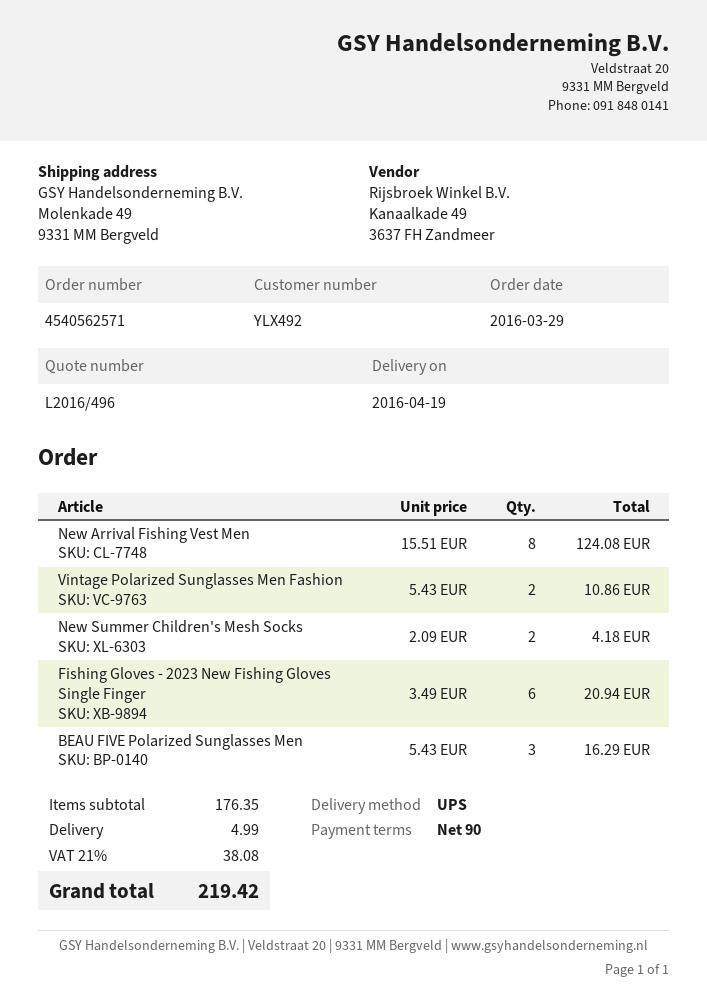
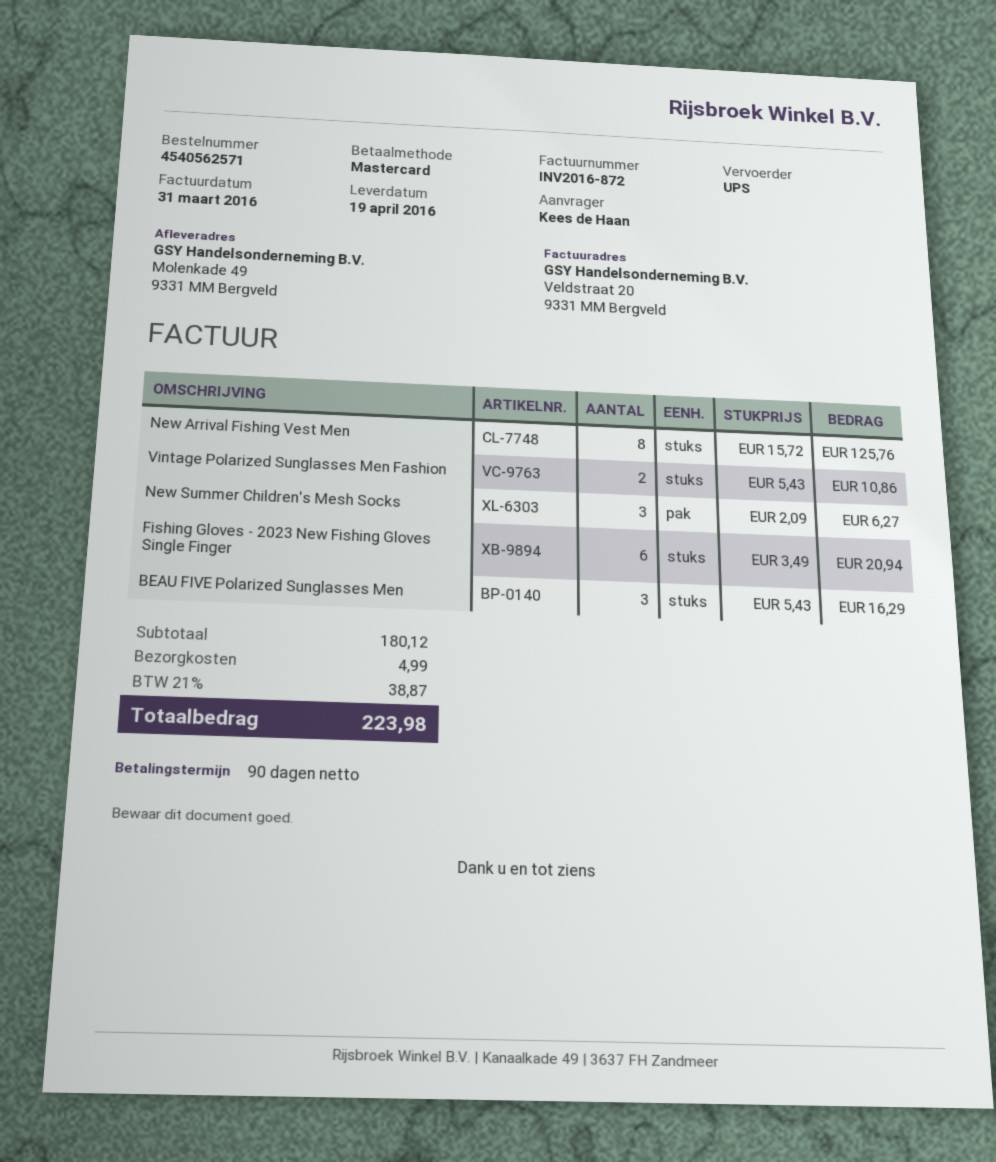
New Arrival Fishing Vest Men: 8 x 15.51 = 124.08 -> 8 x 15.72 = 125.76
New Summer Children's Mesh Socks: 2 x 2.09 = 4.18 -> 3 x 2.09 = 6.27
subtotal: 176.35 -> 180.12
tax: 21% = 38.08 -> 21% = 38.87
total: 219.42 -> 223.98

